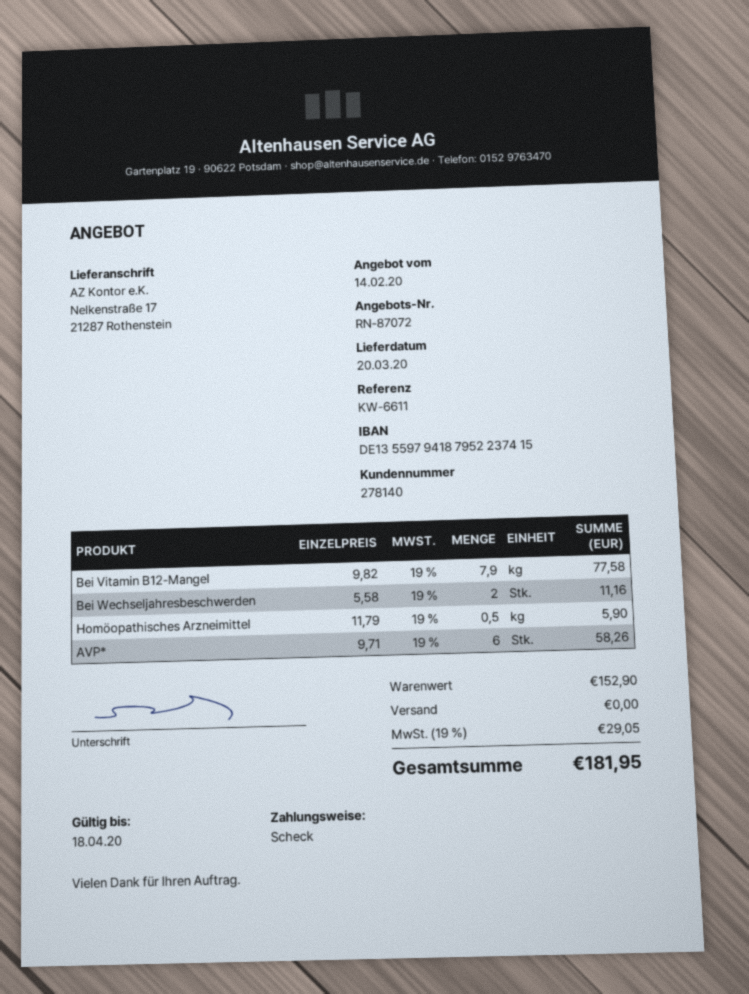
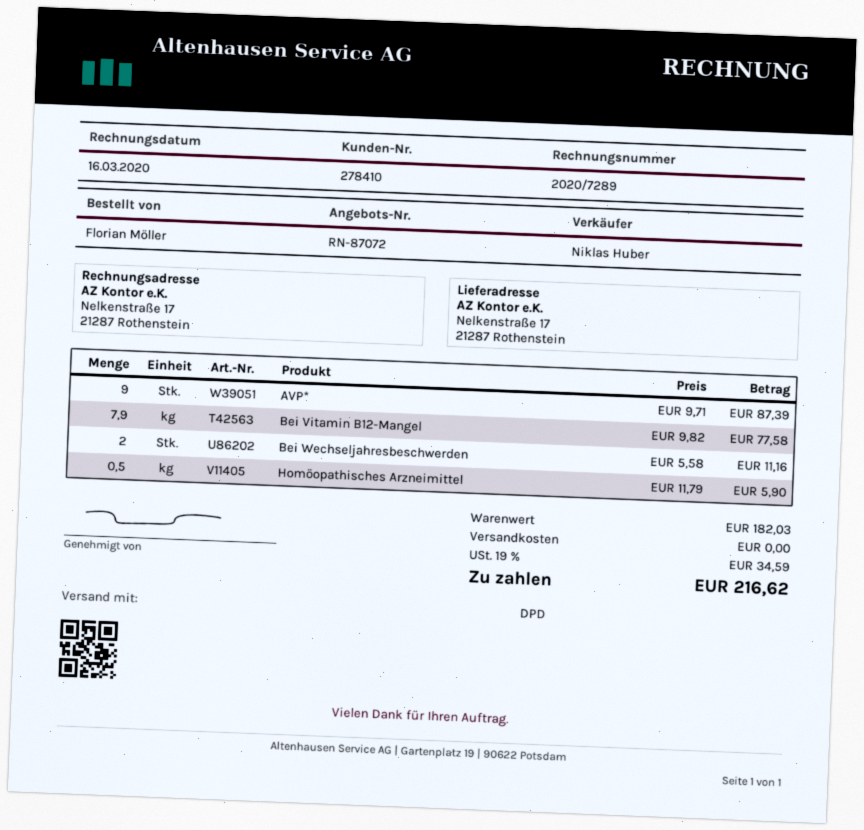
customer number: 278140 -> 278410
AVP*: 6 x 9.71 = 58.26 -> 9 x 9.71 = 87.39
subtotal: 152.90 -> 182.03
tax: 19% = 29.05 -> 19% = 34.59
total: 181.95 -> 216.62

